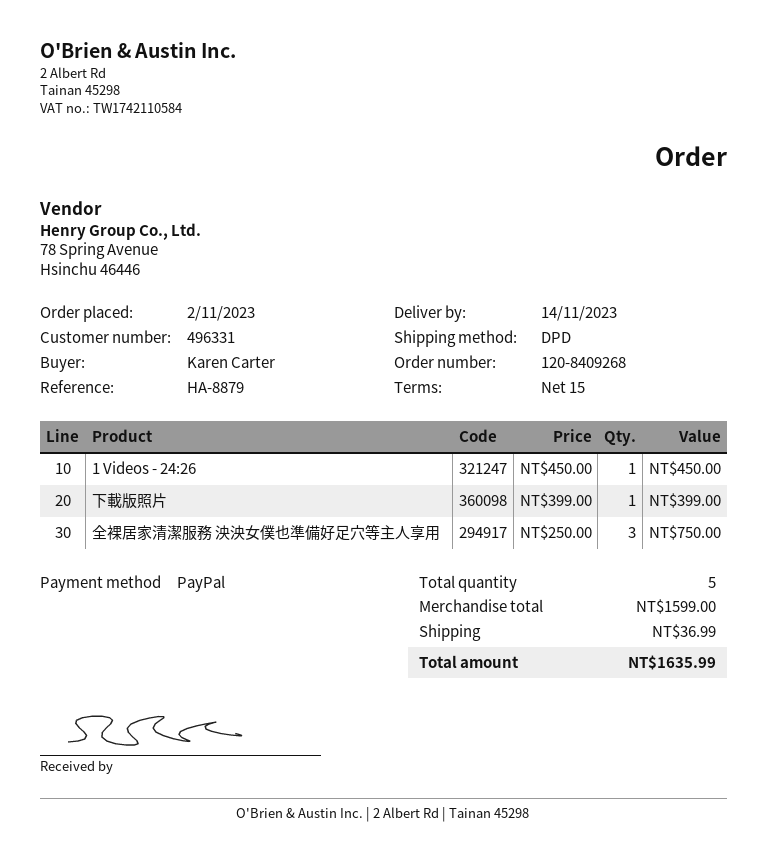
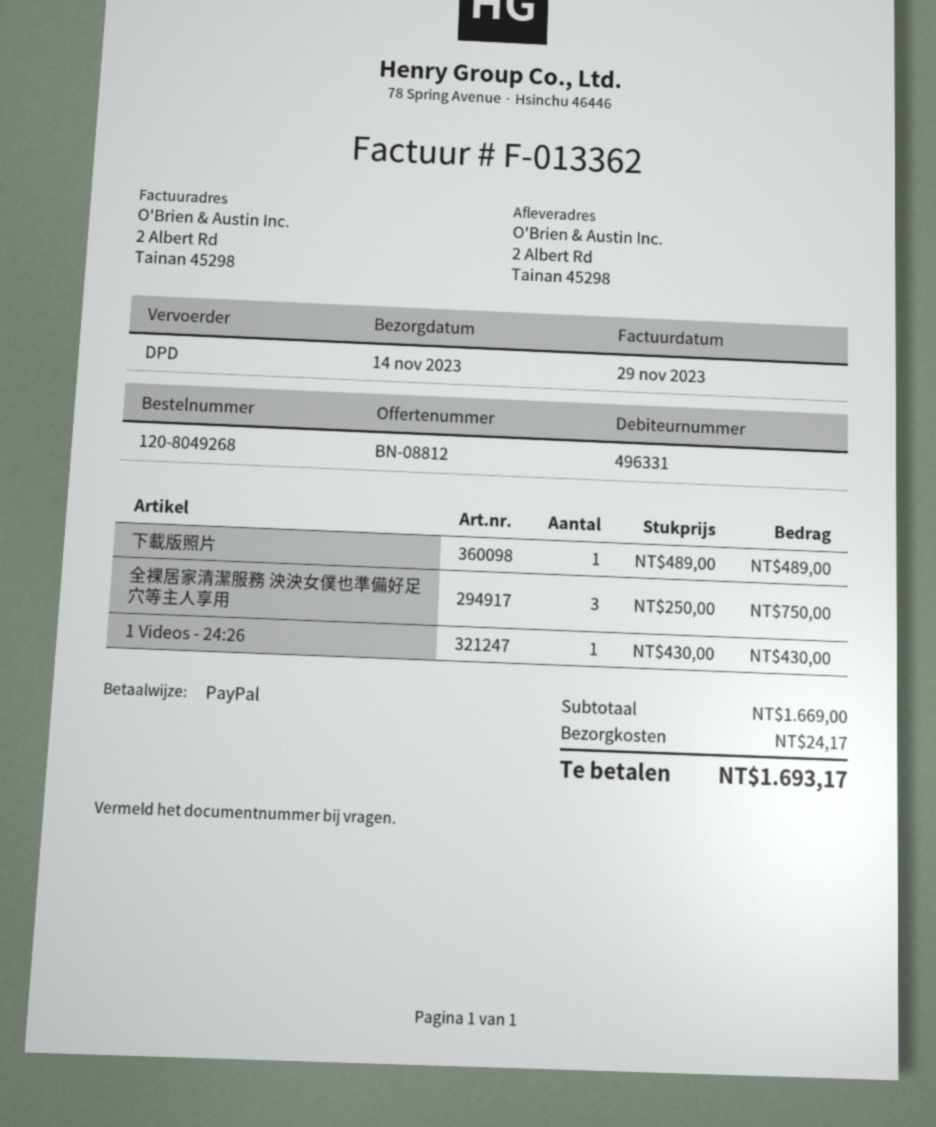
order number: 120-8409268 -> 120-8049268
1 Videos - 24:26: 1 x 450.00 = 450.00 -> 1 x 430.00 = 430.00
下載版照片: 1 x 399.00 = 399.00 -> 1 x 489.00 = 489.00
subtotal: 1599.00 -> 1669.00
shipping: 36.99 -> 24.17
total: 1635.99 -> 1693.17

